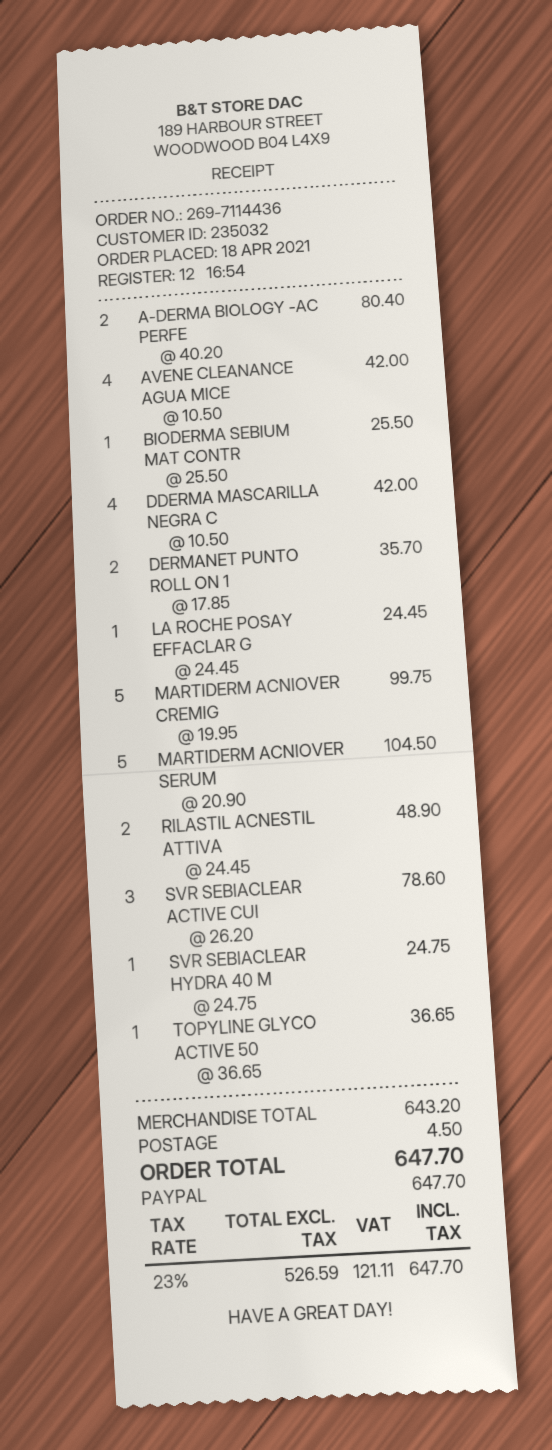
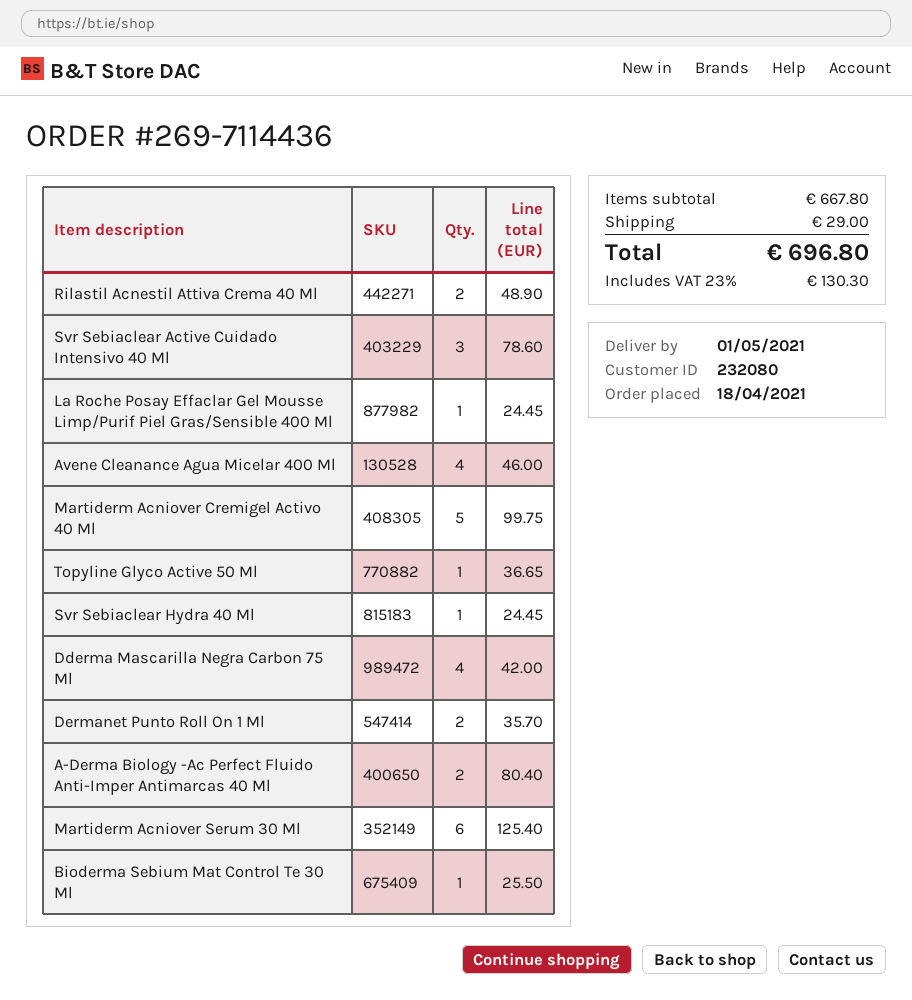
customer number: 235032 -> 232080
AVENE CLEANANCE AGUA MICE: 4 for 42.00 -> 4 for 46.00
MARTIDERM ACNIOVER SERUM: 5 for 104.50 -> 6 for 125.40
SVR SEBIACLEAR HYDRA 40 M: 1 for 24.75 -> 1 for 24.45
subtotal: 643.20 -> 667.80
shipping: 4.50 -> 29.00
tax: 23% = 121.11 -> 23% = 130.30
total: 647.70 -> 696.80

